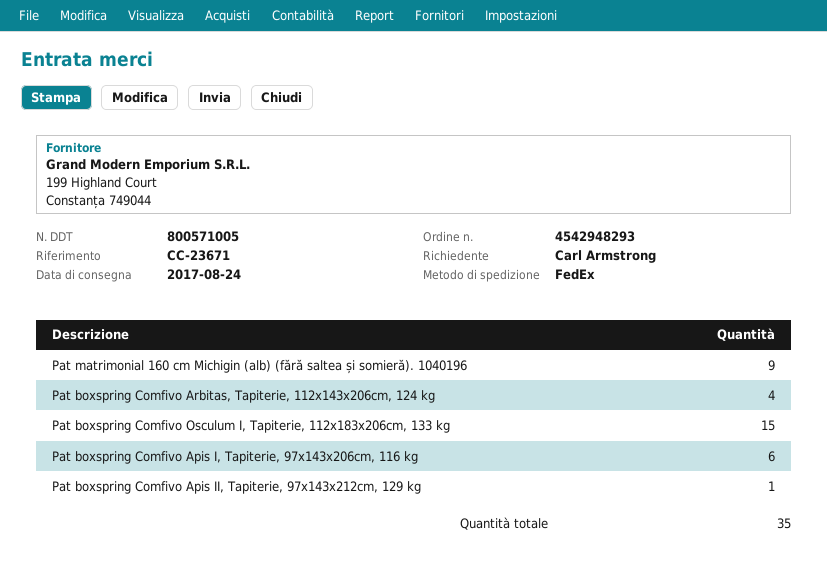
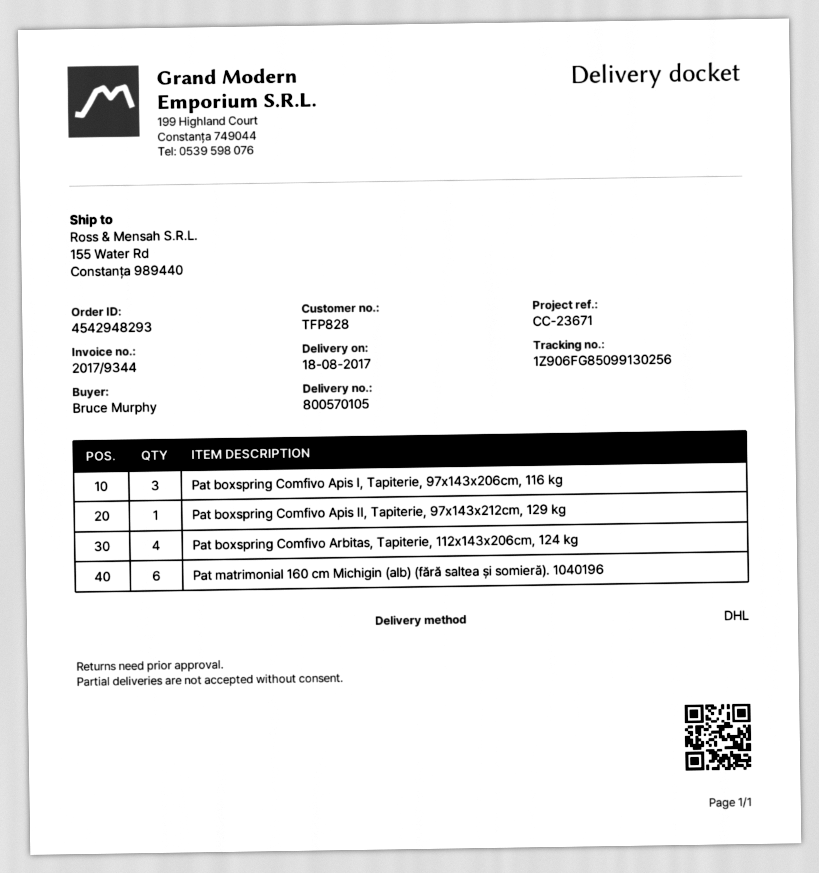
delivery note number: 800571005 -> 800570105
delivery date: 2017-08-24 -> 2017-08-18
ordered by: Carl Armstrong -> Bruce Murphy
shipping method: FedEx -> DHL
Pat matrimonial 160 cm Michigin (alb) (fără saltea și somieră). 1040196: 9 -> 6
Pat boxspring Comfivo Osculum I, Tapiterie, 112x183x206cm, 133 kg: 15 -> none
Pat boxspring Comfivo Apis I, Tapiterie, 97x143x206cm, 116 kg: 6 -> 3

